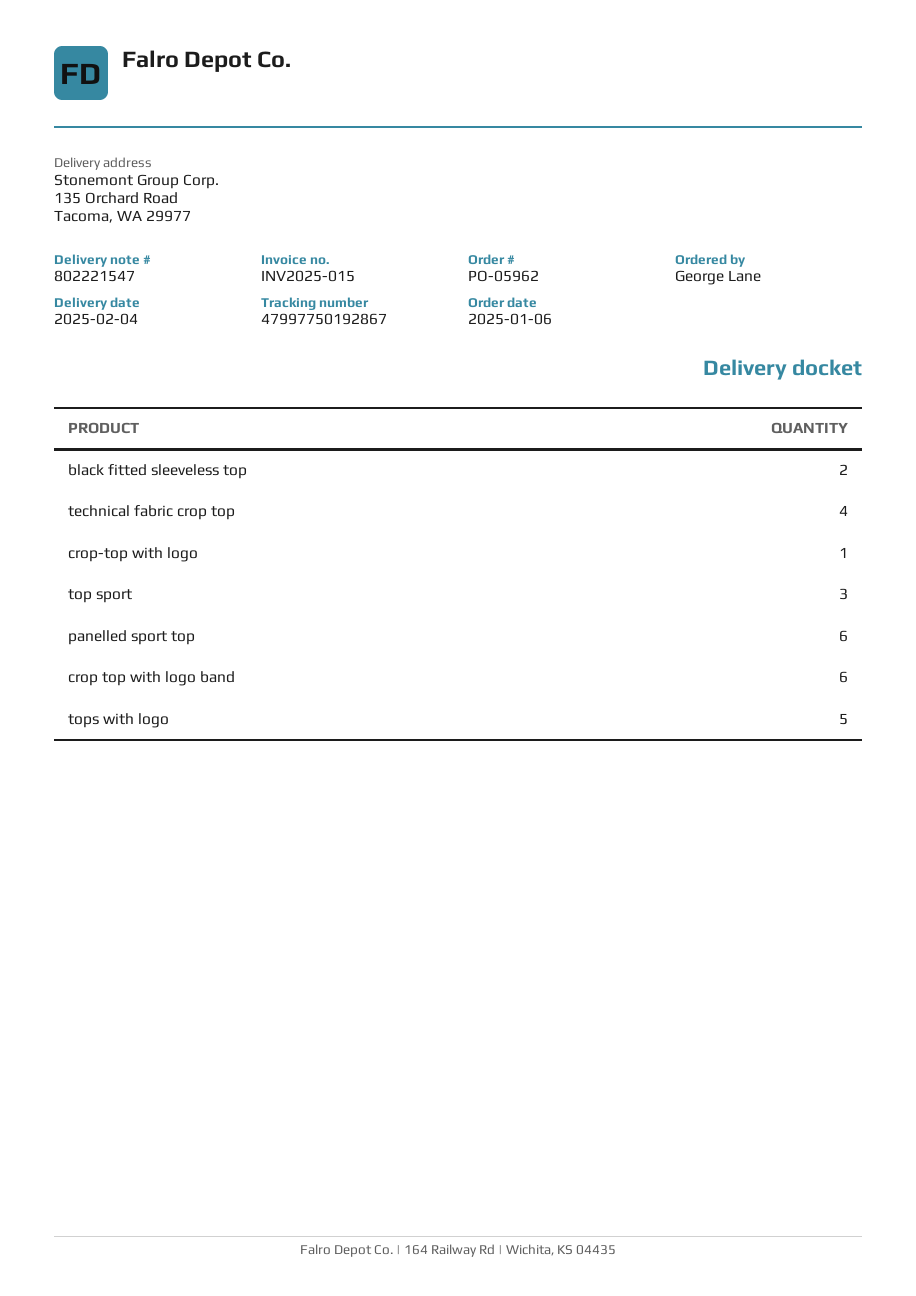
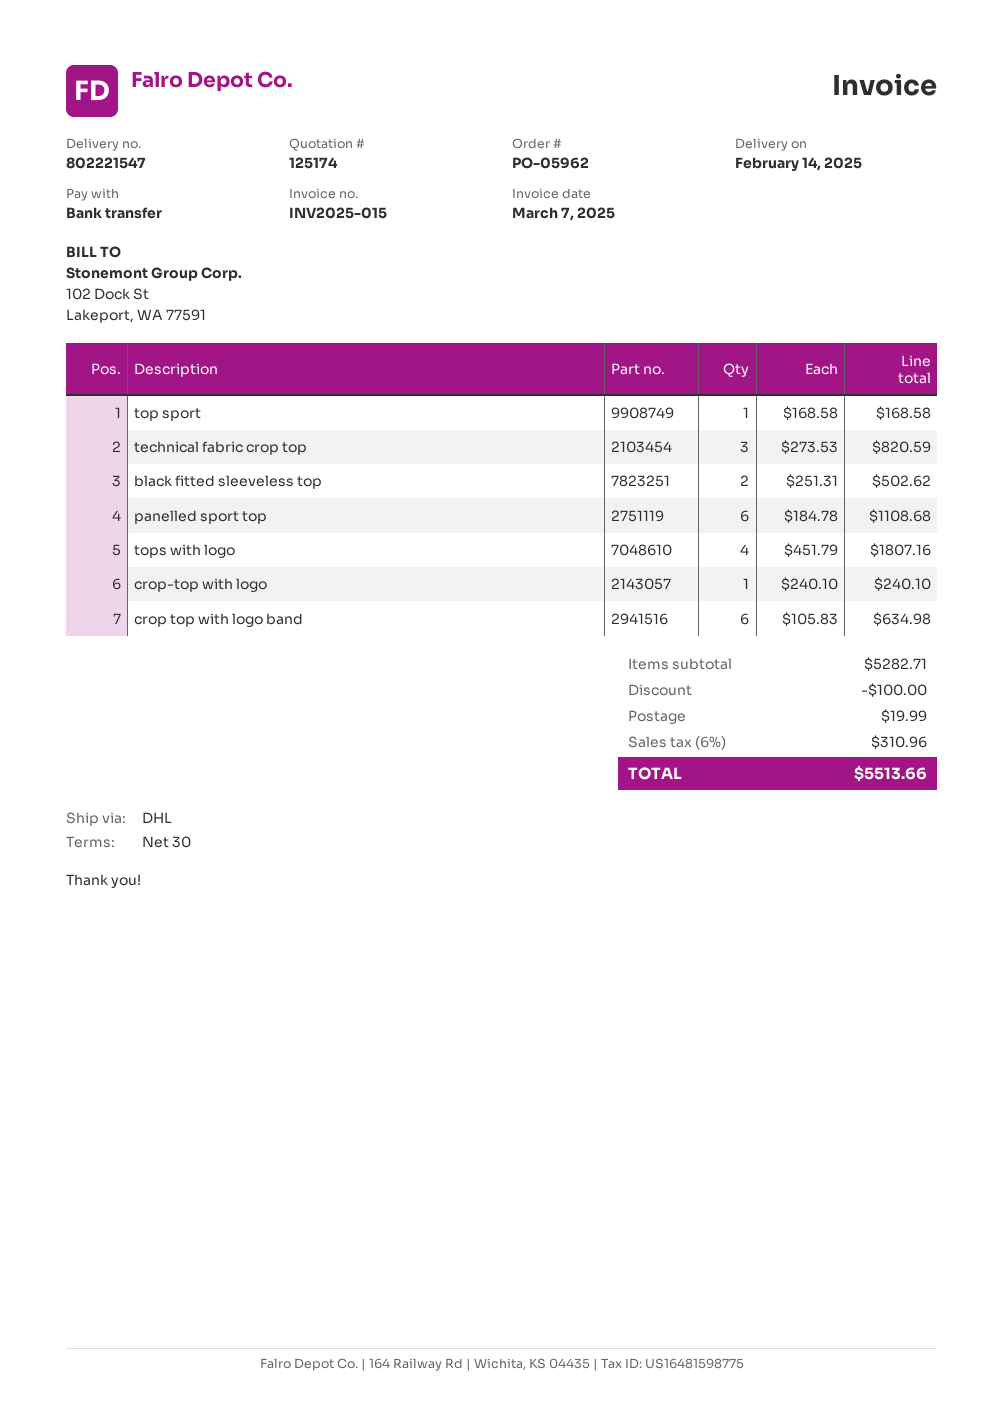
delivery date: 2025-02-04 -> 2025-02-14
technical fabric crop top: 4 -> 3
top sport: 3 -> 1
tops with logo: 5 -> 4

